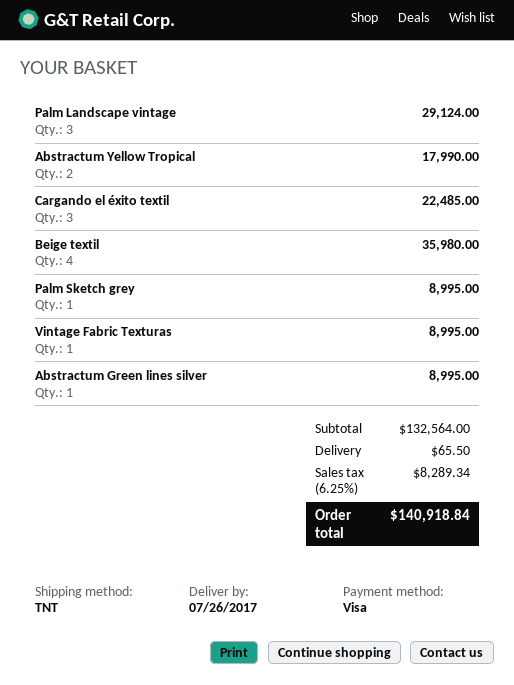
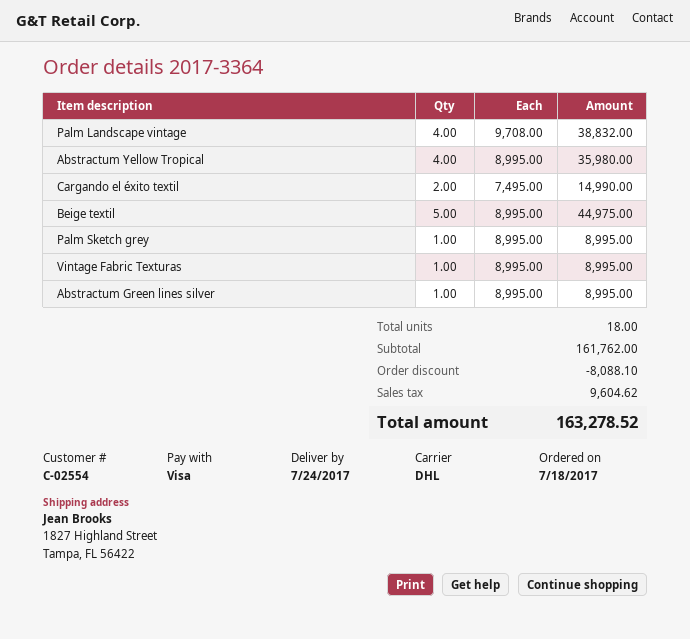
delivery date: 2017-07-26 -> 2017-07-24
shipping method: TNT -> DHL
Palm Landscape vintage: 3 for 29124.00 -> 4 for 38832.00
Abstractum Yellow Tropical: 2 for 17990.00 -> 4 for 35980.00
Cargando el éxito textil: 3 for 22485.00 -> 2 for 14990.00
Beige textil: 4 for 35980.00 -> 5 for 44975.00
subtotal: 132564.00 -> 161762.00
discount: none -> 8088.10
shipping: 65.50 -> none
tax: 8289.34 -> 9604.62
total: 140918.84 -> 163278.52

